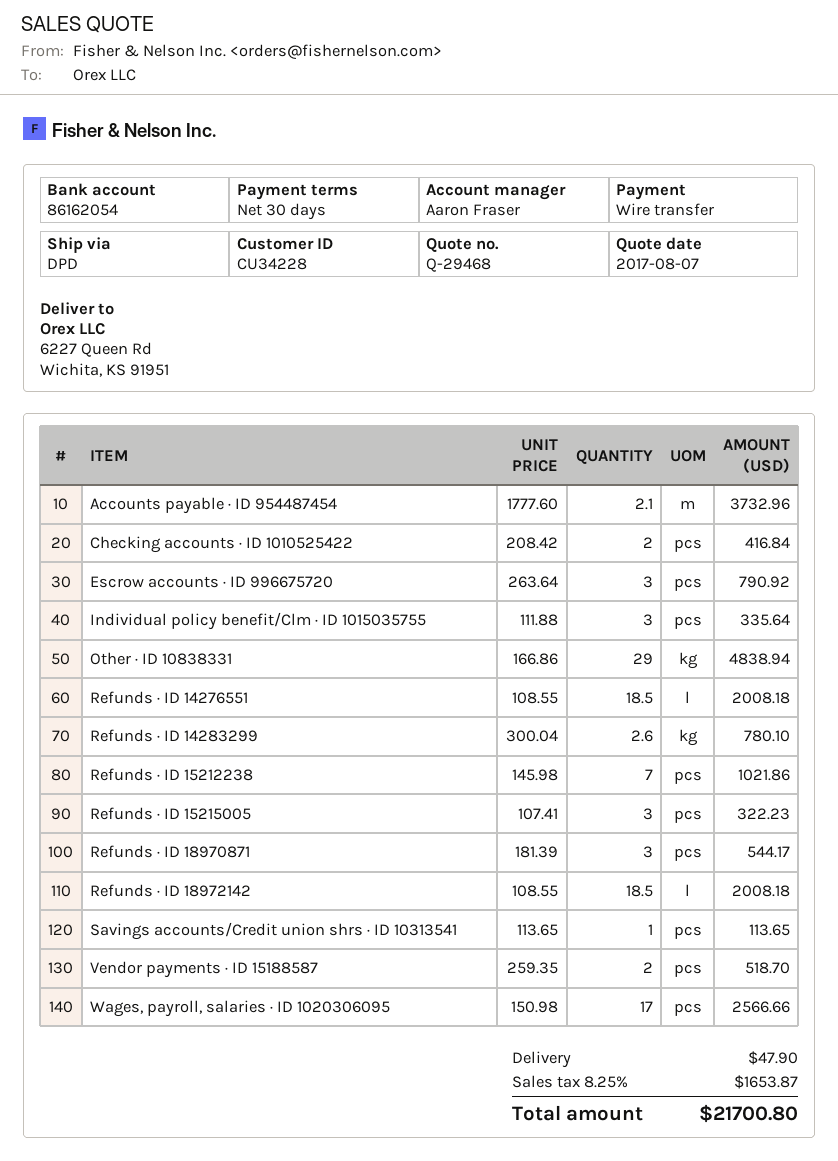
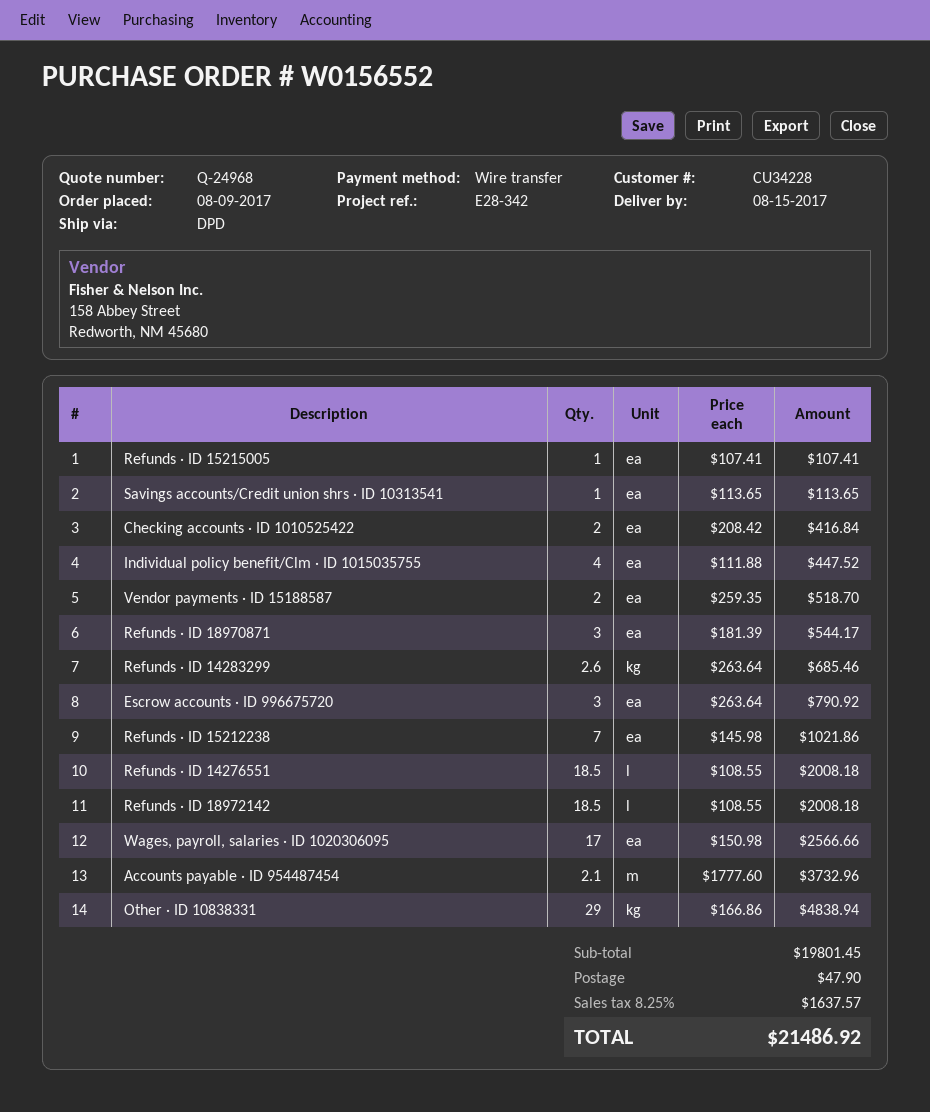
quote number: Q-29468 -> Q-24968
Individual policy benefit/Clm · ID 1015035755: 3 x 111.88 = 335.64 -> 4 x 111.88 = 447.52
Refunds · ID 14283299: 2.6 x 300.04 = 780.10 -> 2.6 x 263.64 = 685.46
Refunds · ID 15215005: 3 x 107.41 = 322.23 -> 1 x 107.41 = 107.41
tax: 8.25% = 1653.87 -> 8.25% = 1637.57
total: 21700.80 -> 21486.92

